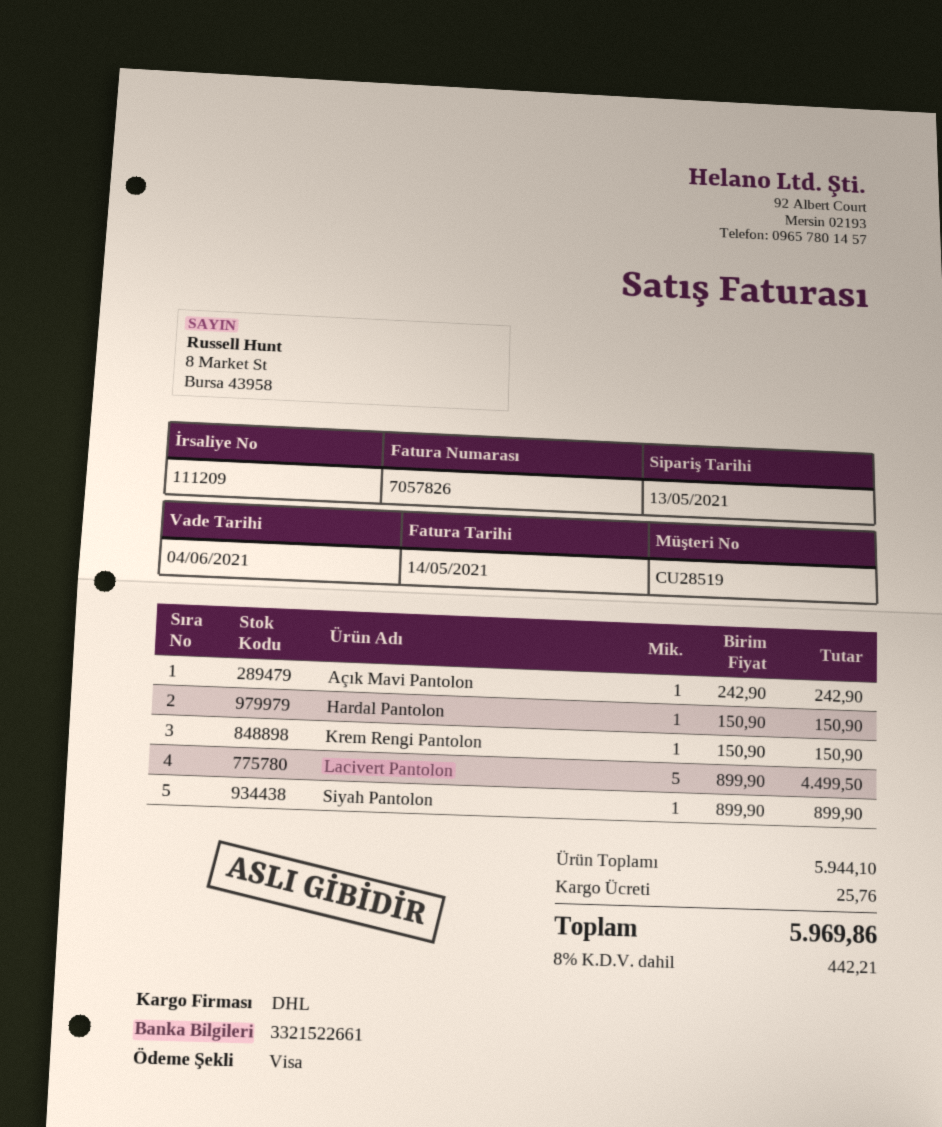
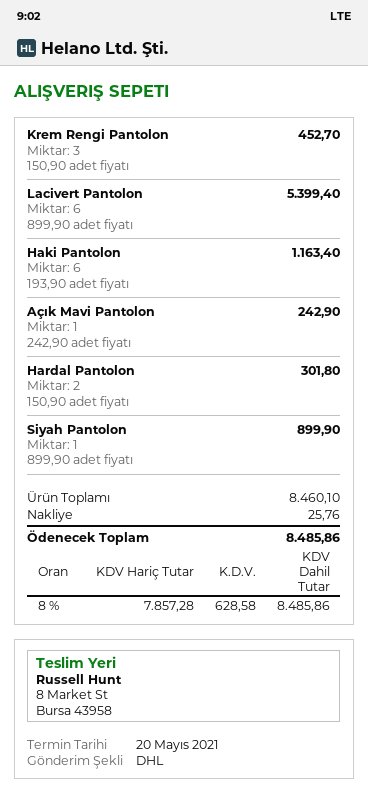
Hardal Pantolon: 1 x 150.90 = 150.90 -> 2 x 150.90 = 301.80
Krem Rengi Pantolon: 1 x 150.90 = 150.90 -> 3 x 150.90 = 452.70
Lacivert Pantolon: 5 x 899.90 = 4499.50 -> 6 x 899.90 = 5399.40
Haki Pantolon: none -> 6 x 193.90 = 1163.40
subtotal: 5944.10 -> 8460.10
tax: 8% = 442.21 -> 8% = 628.58
total: 5969.86 -> 8485.86

